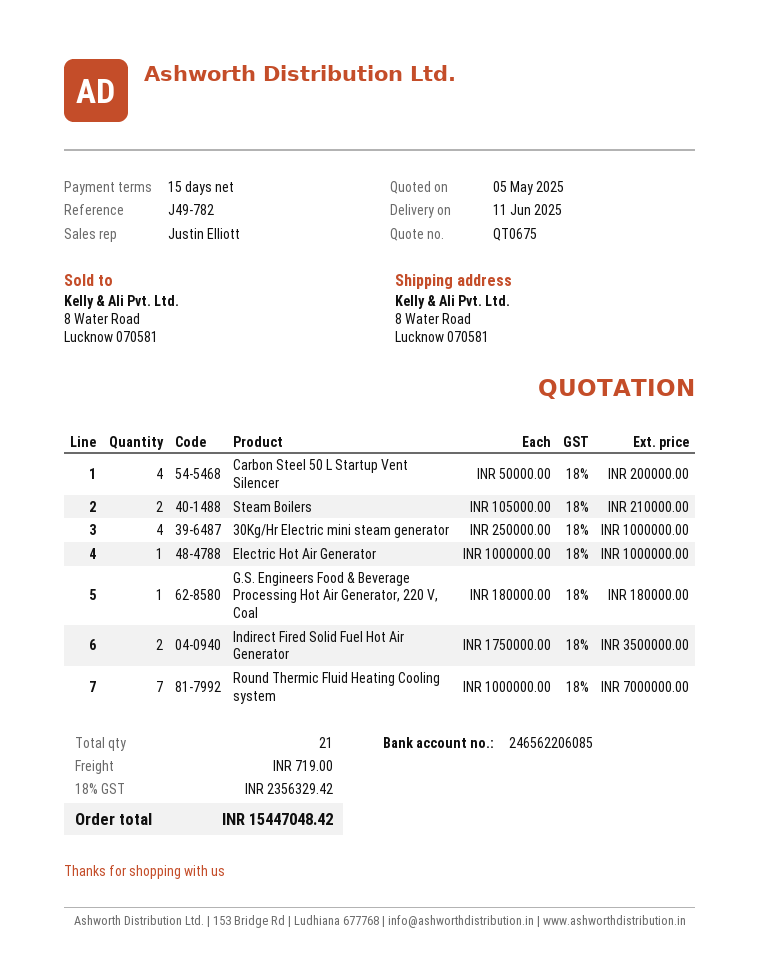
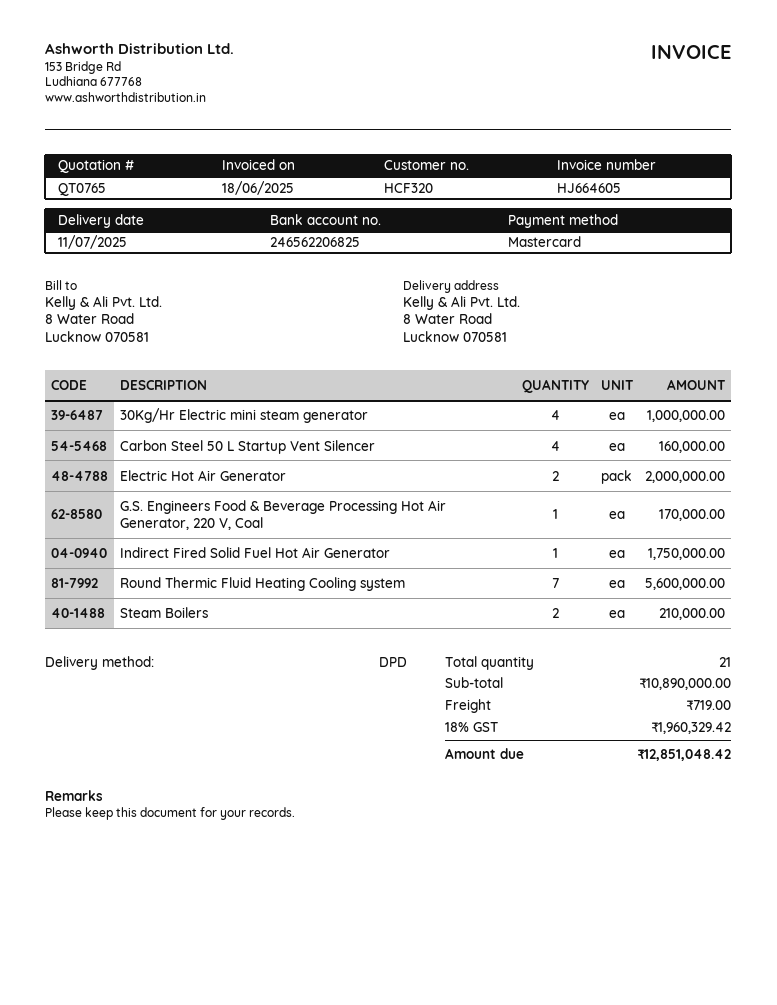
quote number: QT0675 -> QT0765
delivery date: 2025-06-11 -> 2025-07-11
bank account: 246562206085 -> 246562206825
Carbon Steel 50 L Startup Vent Silencer: 4 for 200000.00 -> 4 for 160000.00
Electric Hot Air Generator: 1 for 1000000.00 -> 2 for 2000000.00
G.S. Engineers Food & Beverage Processing Hot Air Generator, 220 V, Coal: 1 for 180000.00 -> 1 for 170000.00
Indirect Fired Solid Fuel Hot Air Generator: 2 for 3500000.00 -> 1 for 1750000.00
Round Thermic Fluid Heating Cooling system: 7 for 7000000.00 -> 7 for 5600000.00
tax: 18% = 2356329.42 -> 18% = 1960329.42
total: 15447048.42 -> 12851048.42

